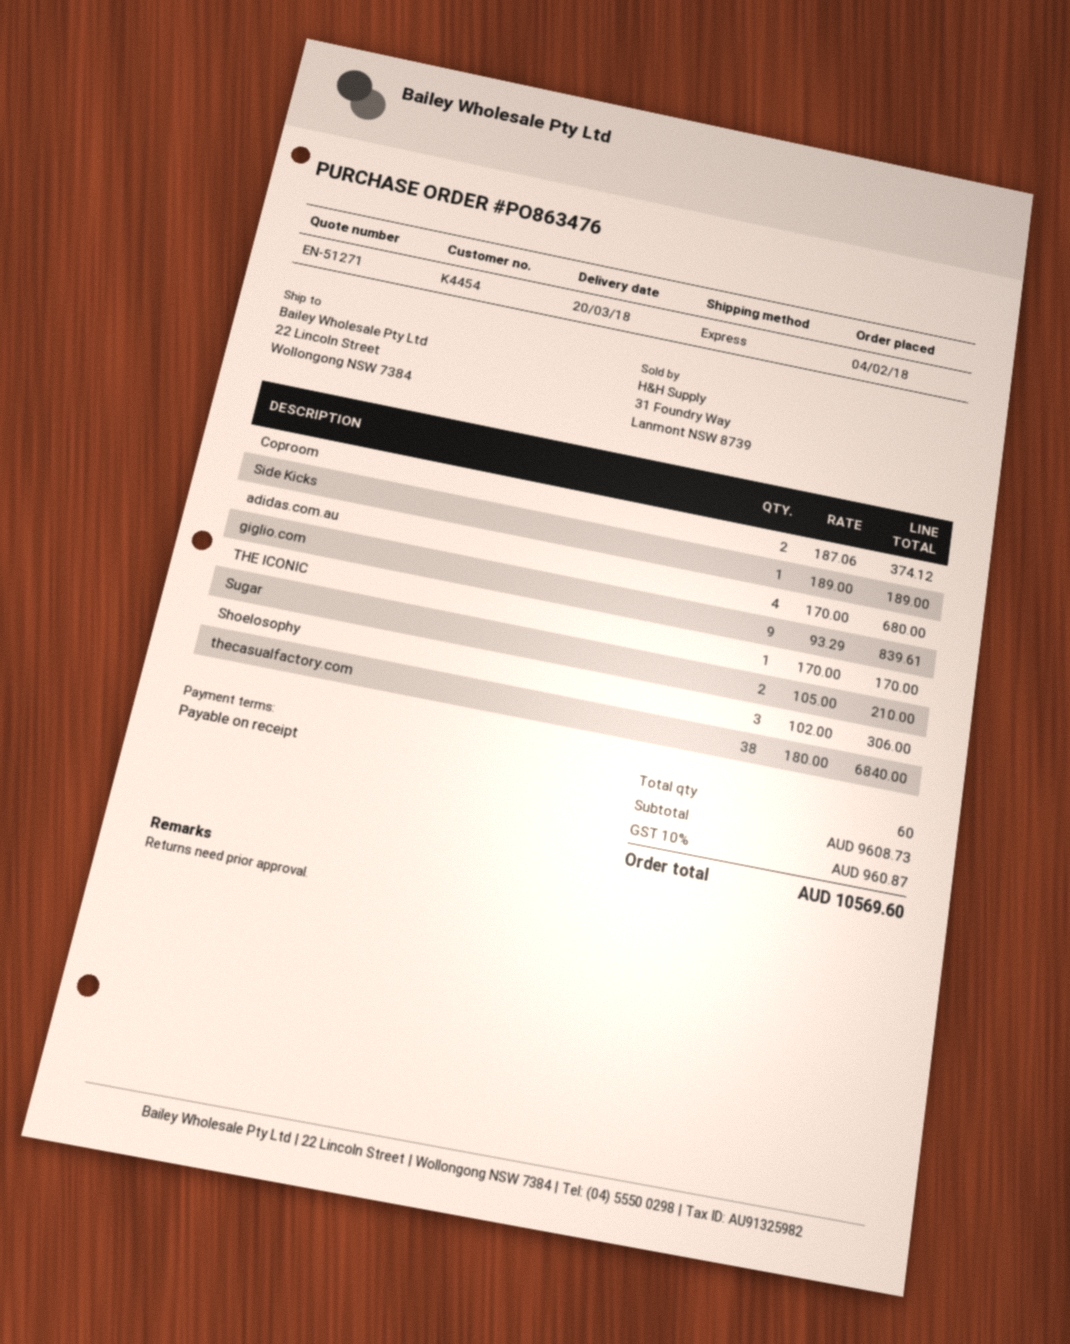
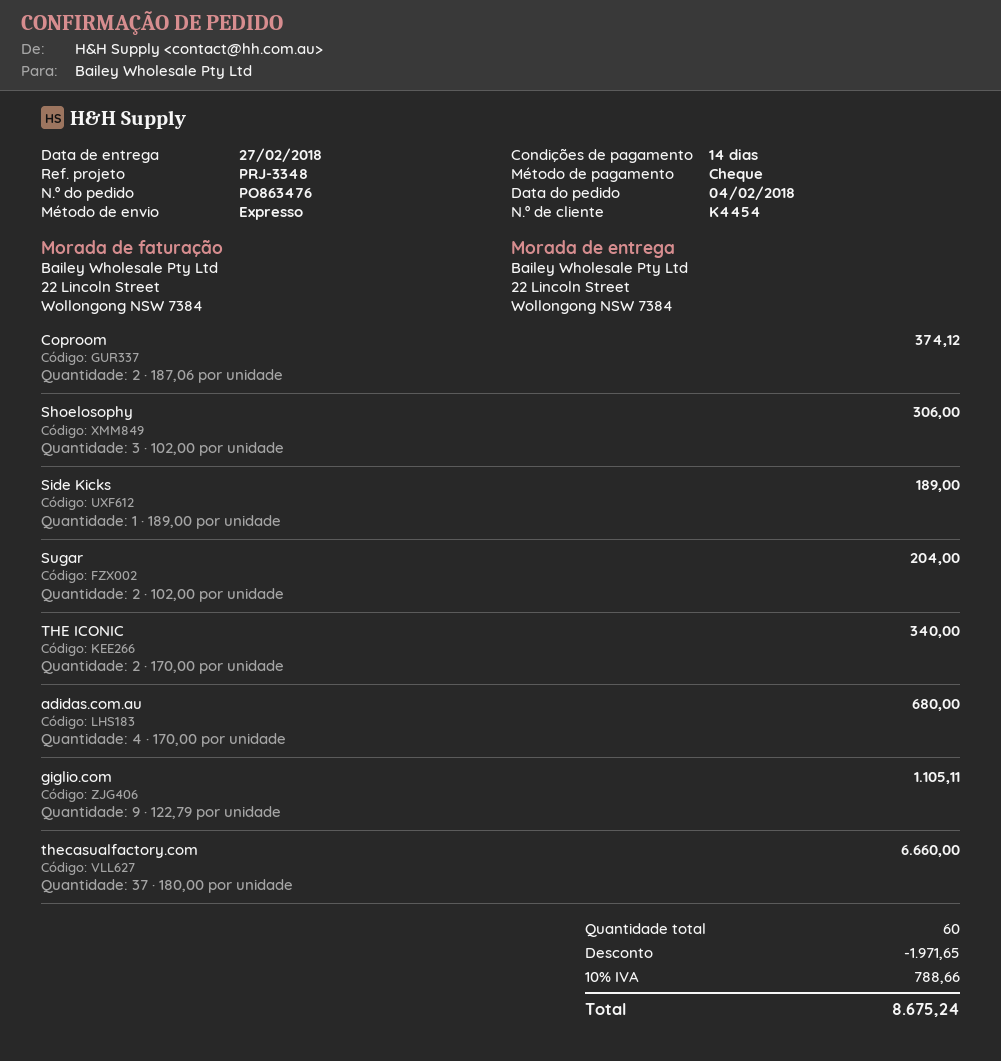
delivery date: 2018-03-20 -> 2018-02-27
payment terms: on receipt -> 14 days
giglio.com: 9 x 93.29 = 839.61 -> 9 x 122.79 = 1105.11
THE ICONIC: 1 x 170.00 = 170.00 -> 2 x 170.00 = 340.00
Sugar: 2 x 105.00 = 210.00 -> 2 x 102.00 = 204.00
thecasualfactory.com: 38 x 180.00 = 6840.00 -> 37 x 180.00 = 6660.00
discount: none -> 1971.65
tax: 10% = 960.87 -> 10% = 788.66
total: 10569.60 -> 8675.24

